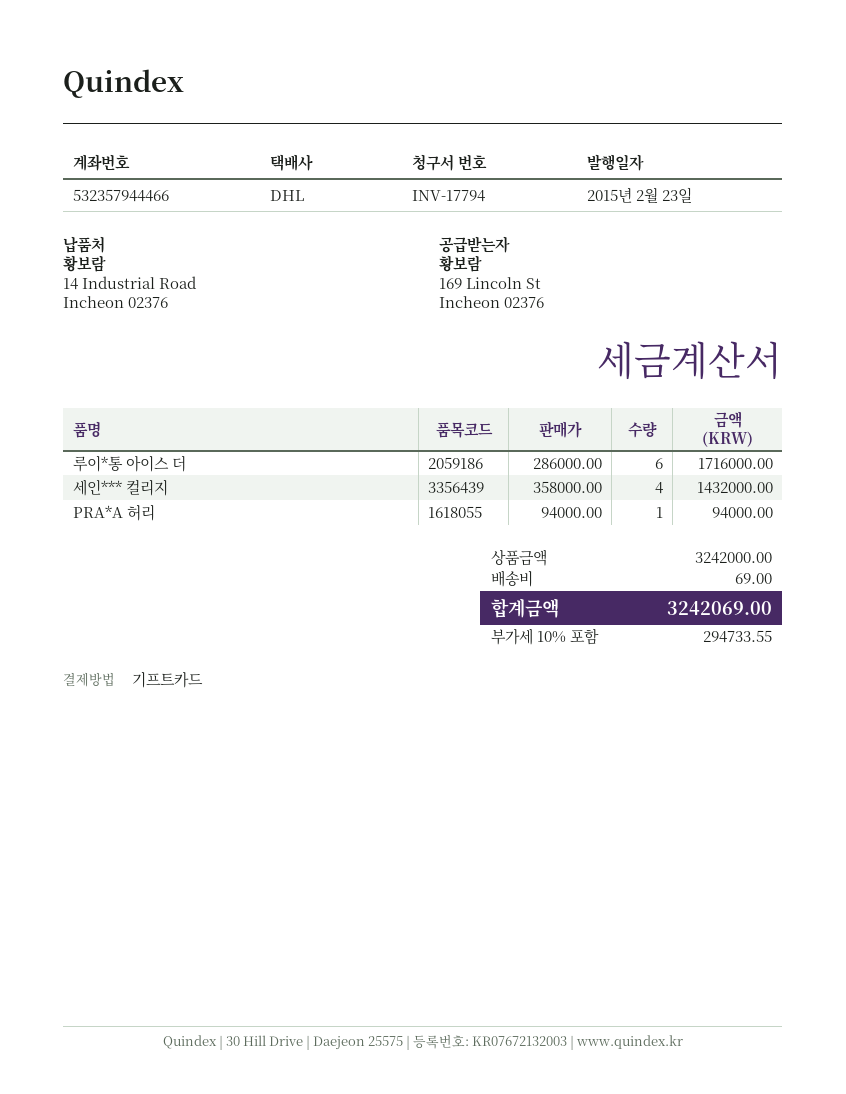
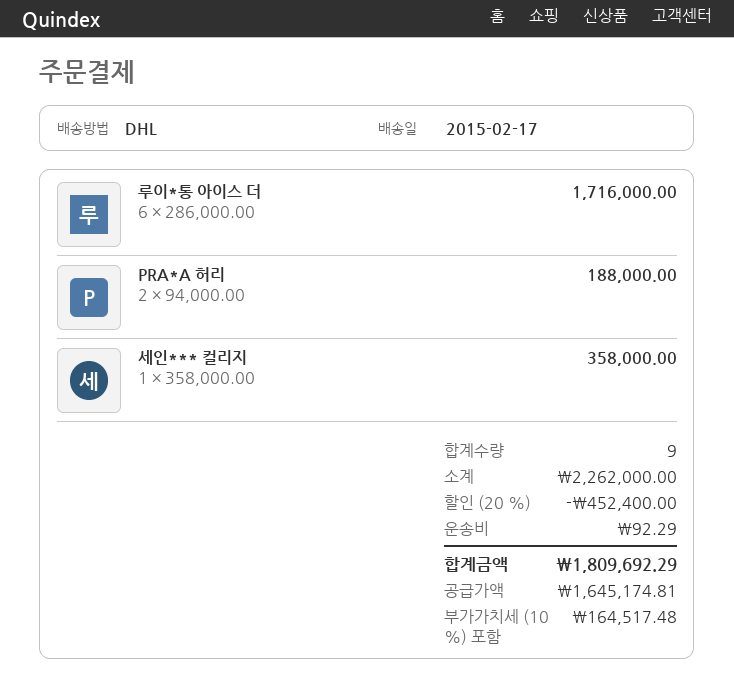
세인*** 컬리지: 4 x 358000.00 = 1432000.00 -> 1 x 358000.00 = 358000.00
PRA*A 허리: 1 x 94000.00 = 94000.00 -> 2 x 94000.00 = 188000.00
subtotal: 3242000.00 -> 2262000.00
discount: none -> 20% = 452400.00
shipping: 69.00 -> 92.29
tax: 10% = 294733.55 -> 10% = 164517.48
total: 3242069.00 -> 1809692.29

